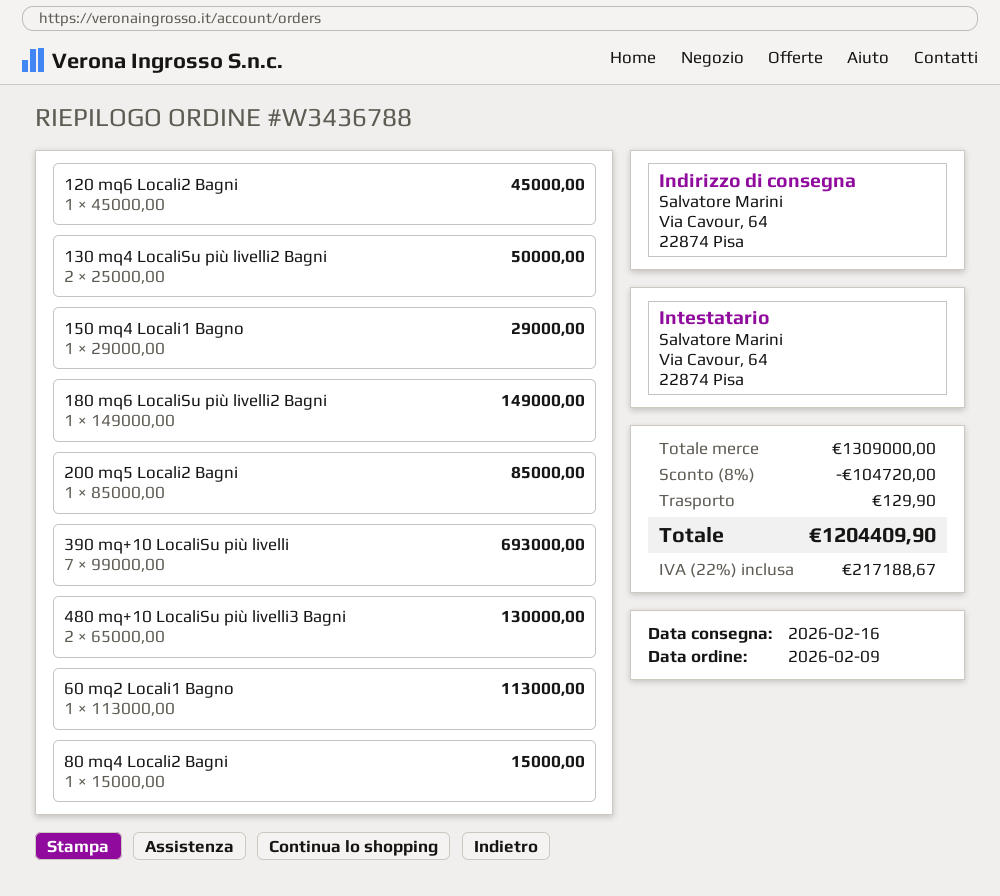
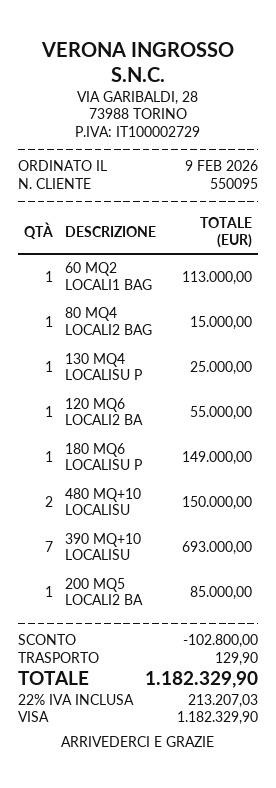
120 mq6 Locali2 Bagni: 1 for 45000.00 -> 1 for 55000.00
130 mq4 LocaliSu più livelli2 Bagni: 2 for 50000.00 -> 1 for 25000.00
150 mq4 Locali1 Bagno: 1 for 29000.00 -> none
480 mq+10 LocaliSu più livelli3 Bagni: 2 for 130000.00 -> 2 for 150000.00
discount: 104720.00 -> 102800.00
tax: 22% = 217188.67 -> 22% = 213207.03
total: 1204409.90 -> 1182329.90

